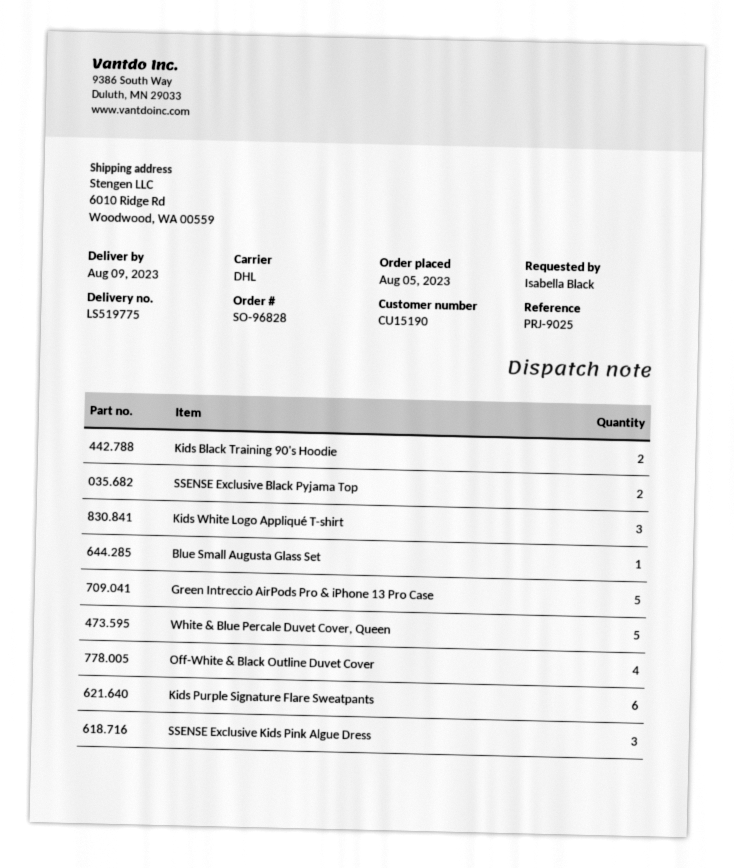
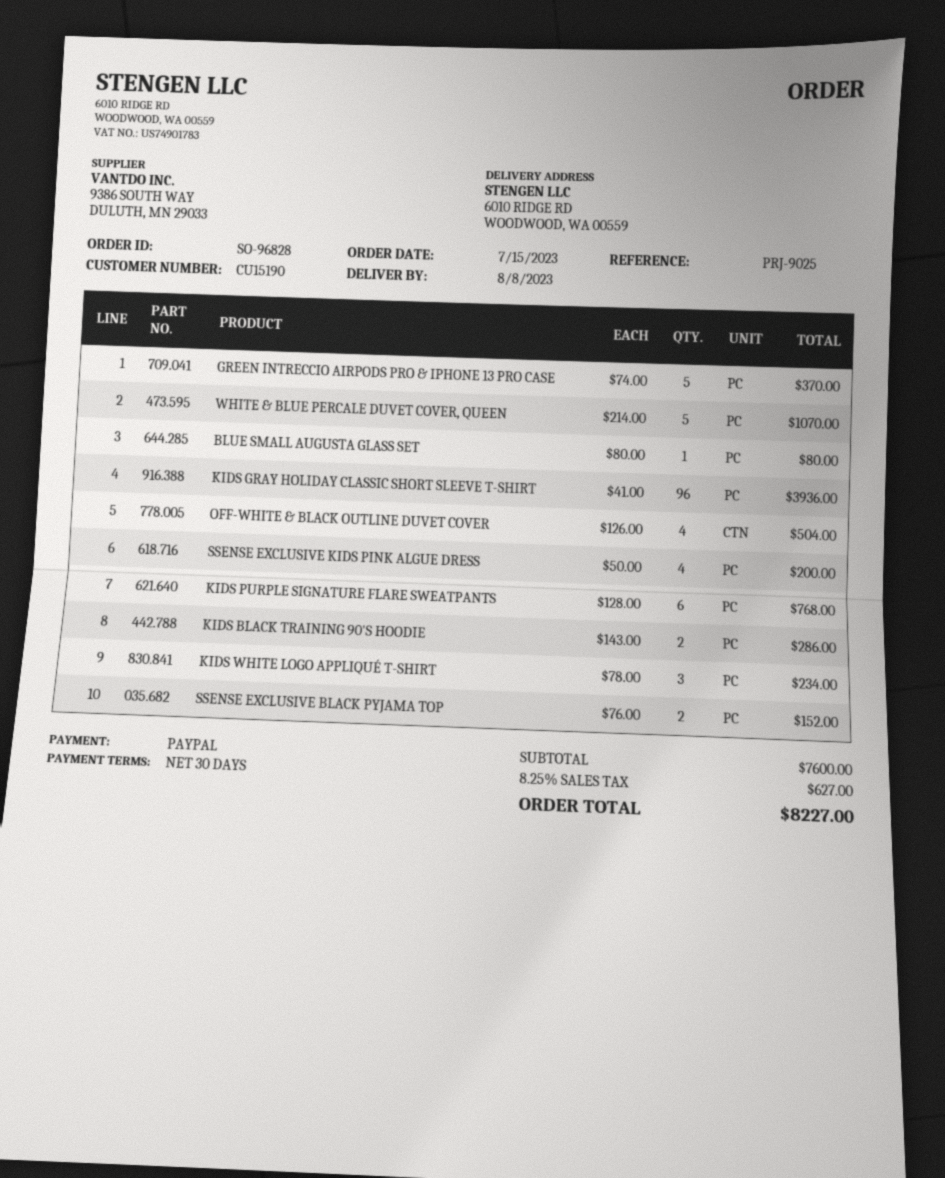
order date: 2023-08-05 -> 2023-07-15
delivery date: 2023-08-09 -> 2023-08-08
SSENSE Exclusive Kids Pink Algue Dress: 3 -> 4
KIDS GRAY HOLIDAY CLASSIC SHORT SLEEVE T-SHIRT: none -> 96

